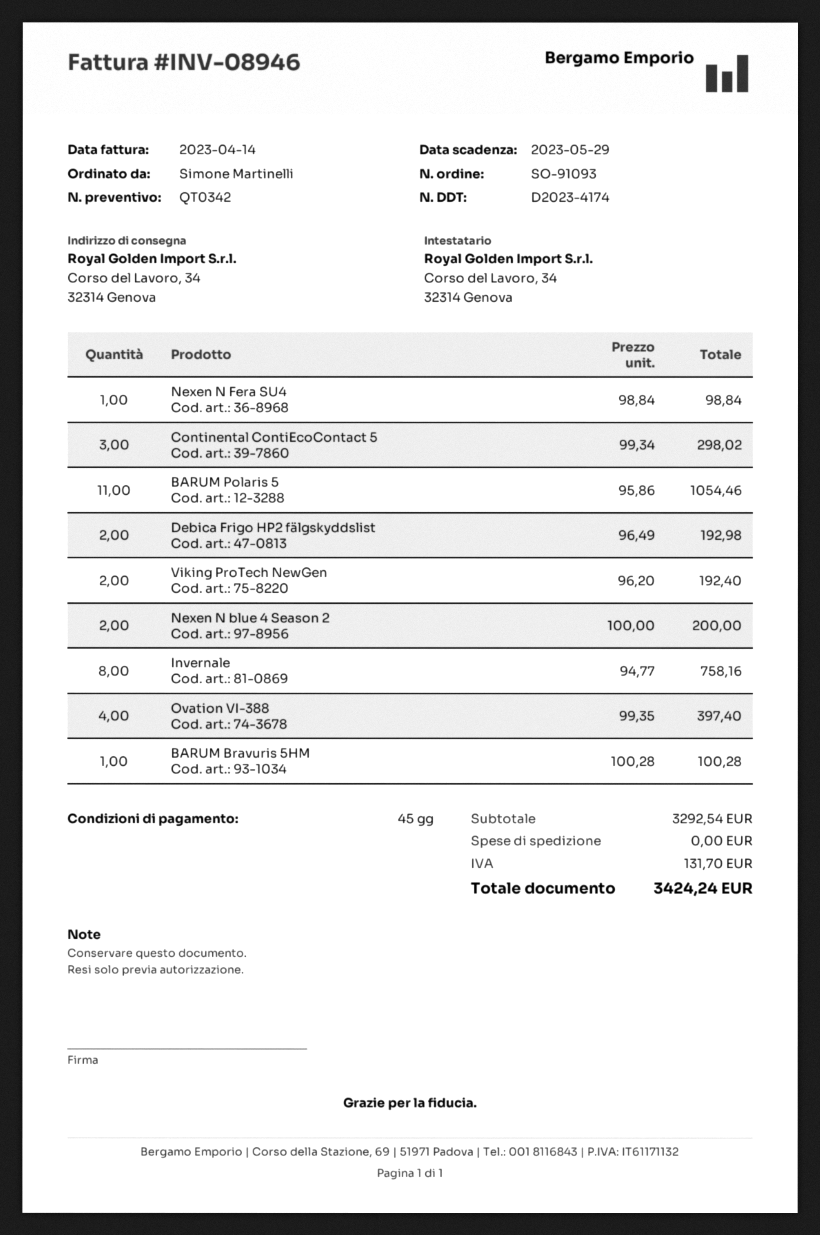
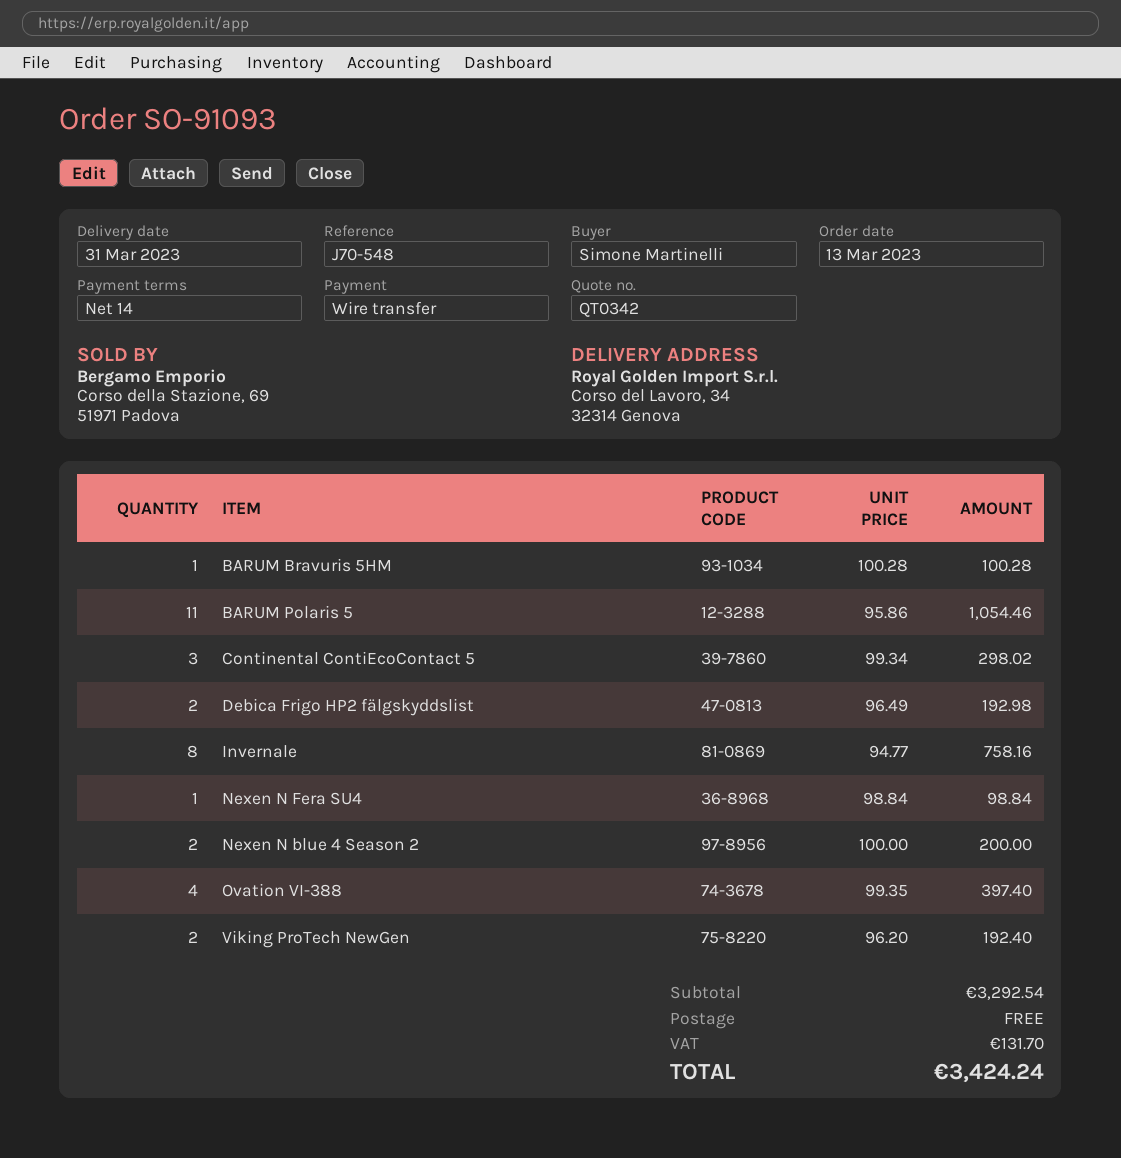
payment terms: 45 days -> 14 days

